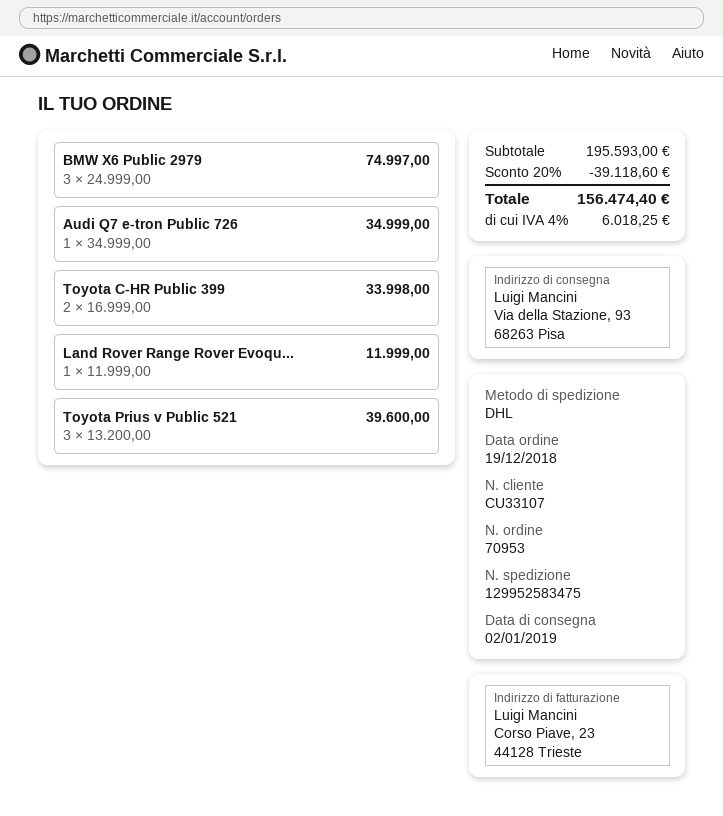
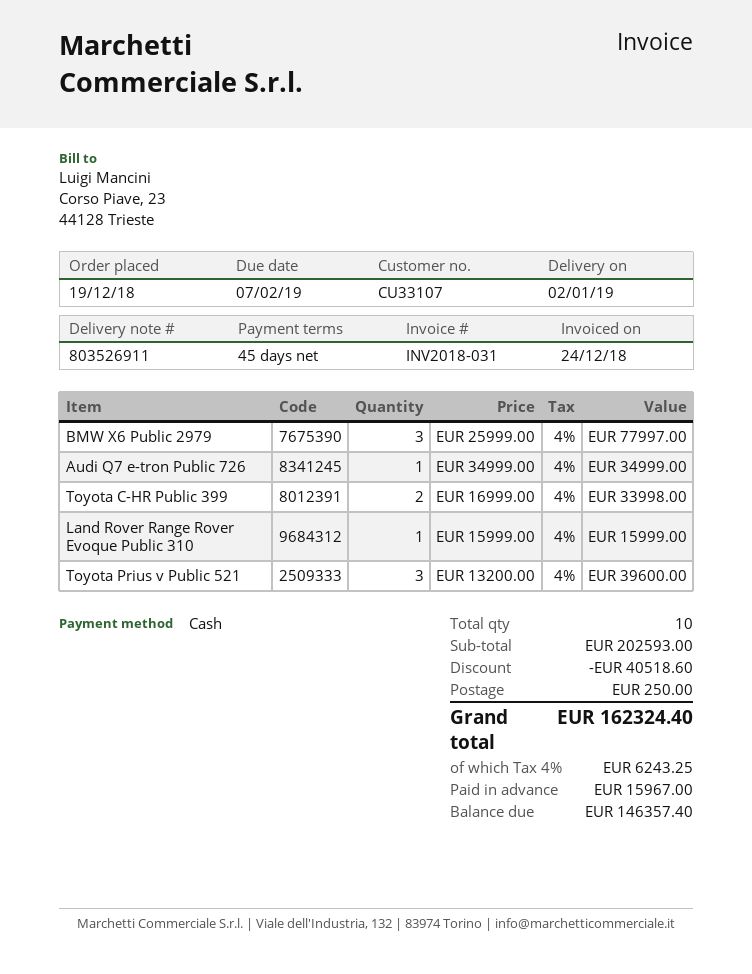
BMW X6 Public 2979: 3 x 24999.00 = 74997.00 -> 3 x 25999.00 = 77997.00
Land Rover Range Rover Evoqu...: 1 x 11999.00 = 11999.00 -> 1 x 15999.00 = 15999.00
subtotal: 195593.00 -> 202593.00
discount: 39118.60 -> 40518.60
shipping: none -> 250.00
tax: 4% = 6018.25 -> 4% = 6243.25
total: 156474.40 -> 162324.40

